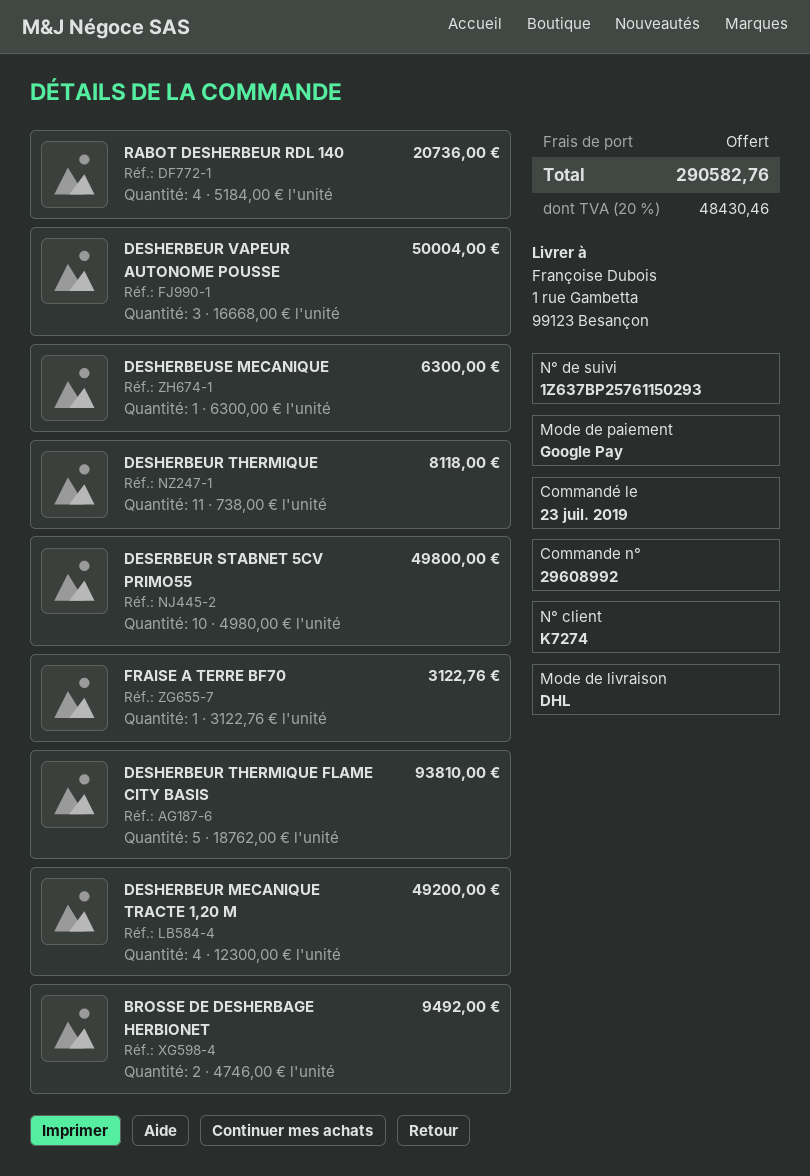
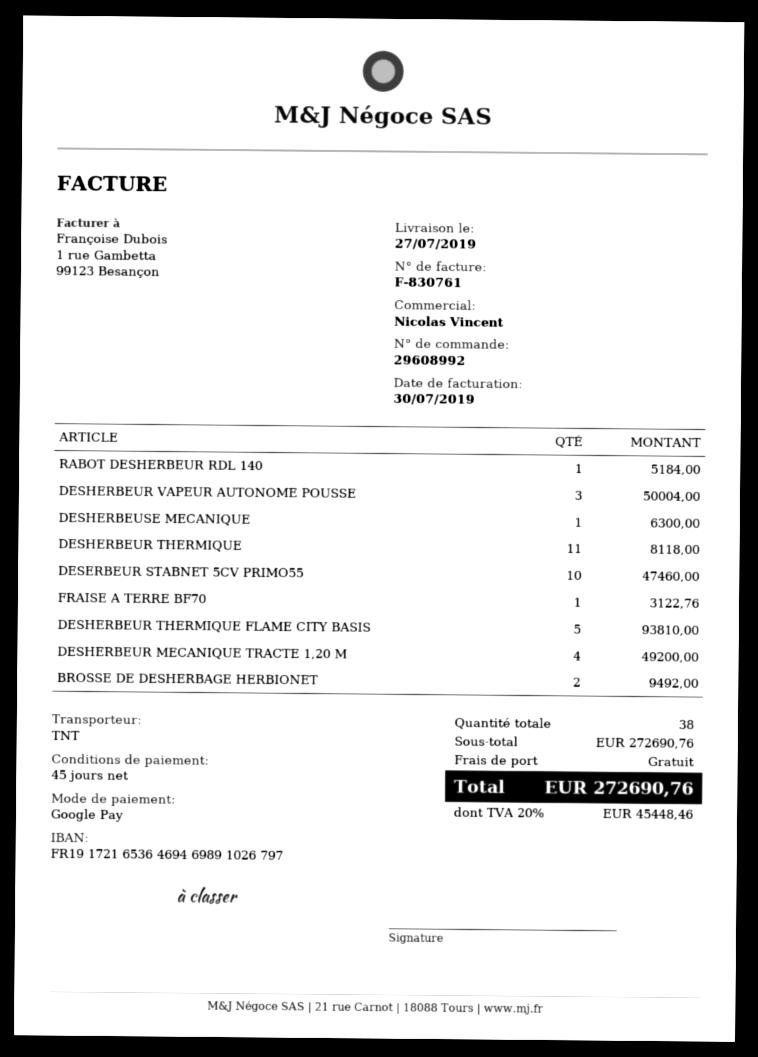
shipping method: DHL -> TNT
RABOT DESHERBEUR RDL 140: 4 for 20736.00 -> 1 for 5184.00
DESERBEUR STABNET 5CV PRIMO55: 10 for 49800.00 -> 10 for 47460.00
tax: 20% = 48430.46 -> 20% = 45448.46
total: 290582.76 -> 272690.76

